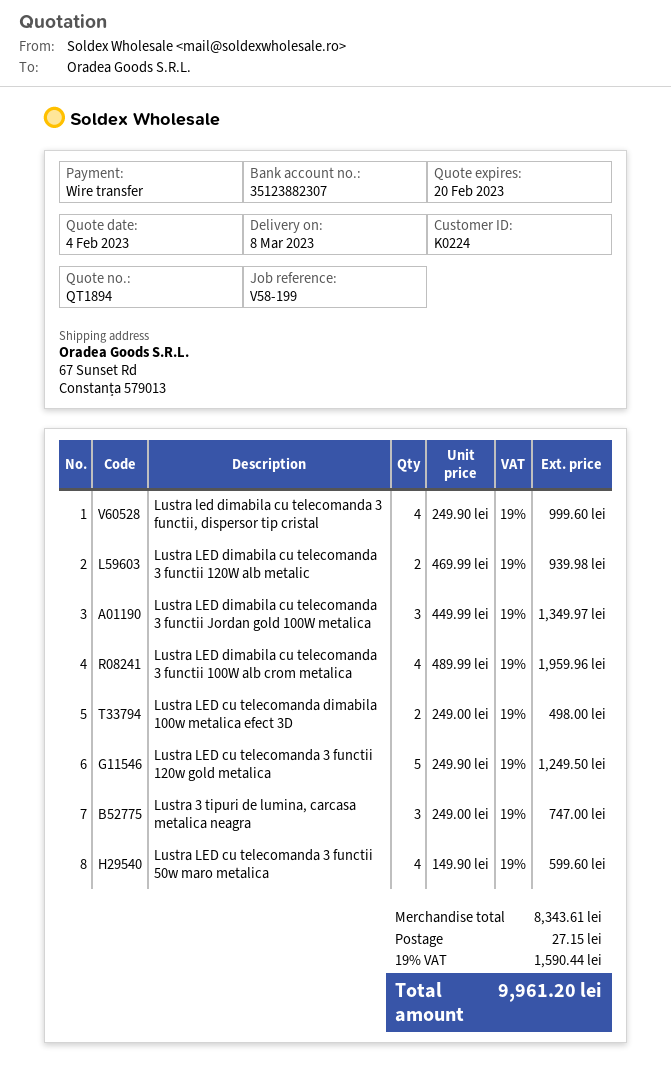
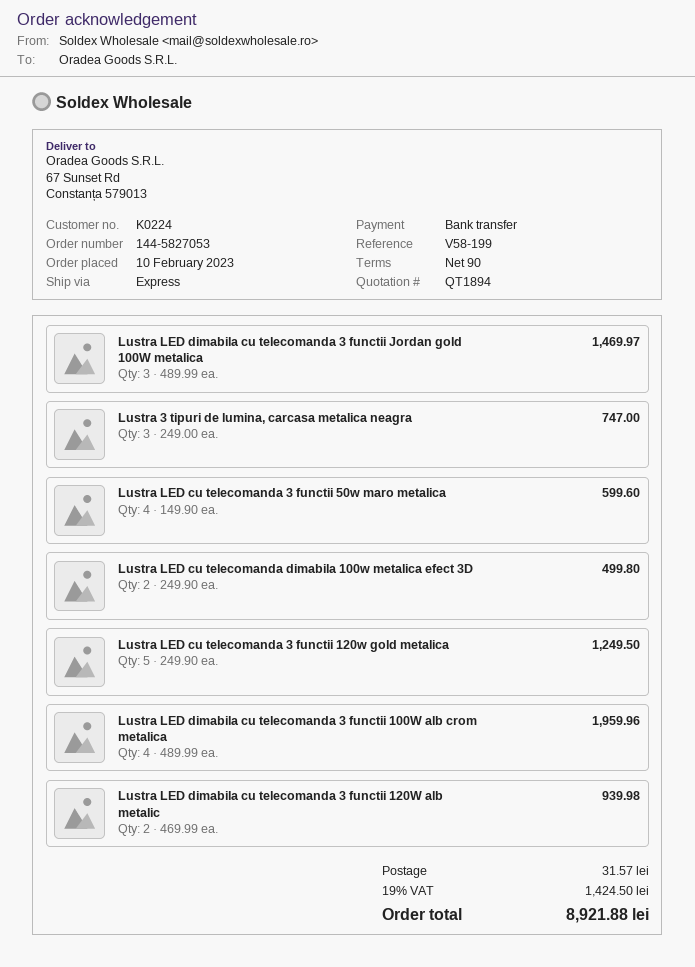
Lustra led dimabila cu telecomanda 3 functii, dispersor tip cristal: 4 x 249.90 = 999.60 -> none
Lustra LED dimabila cu telecomanda 3 functii Jordan gold 100W metalica: 3 x 449.99 = 1349.97 -> 3 x 489.99 = 1469.97
Lustra LED cu telecomanda dimabila 100w metalica efect 3D: 2 x 249.00 = 498.00 -> 2 x 249.90 = 499.80
shipping: 27.15 -> 31.57
tax: 19% = 1590.44 -> 19% = 1424.50
total: 9961.20 -> 8921.88

